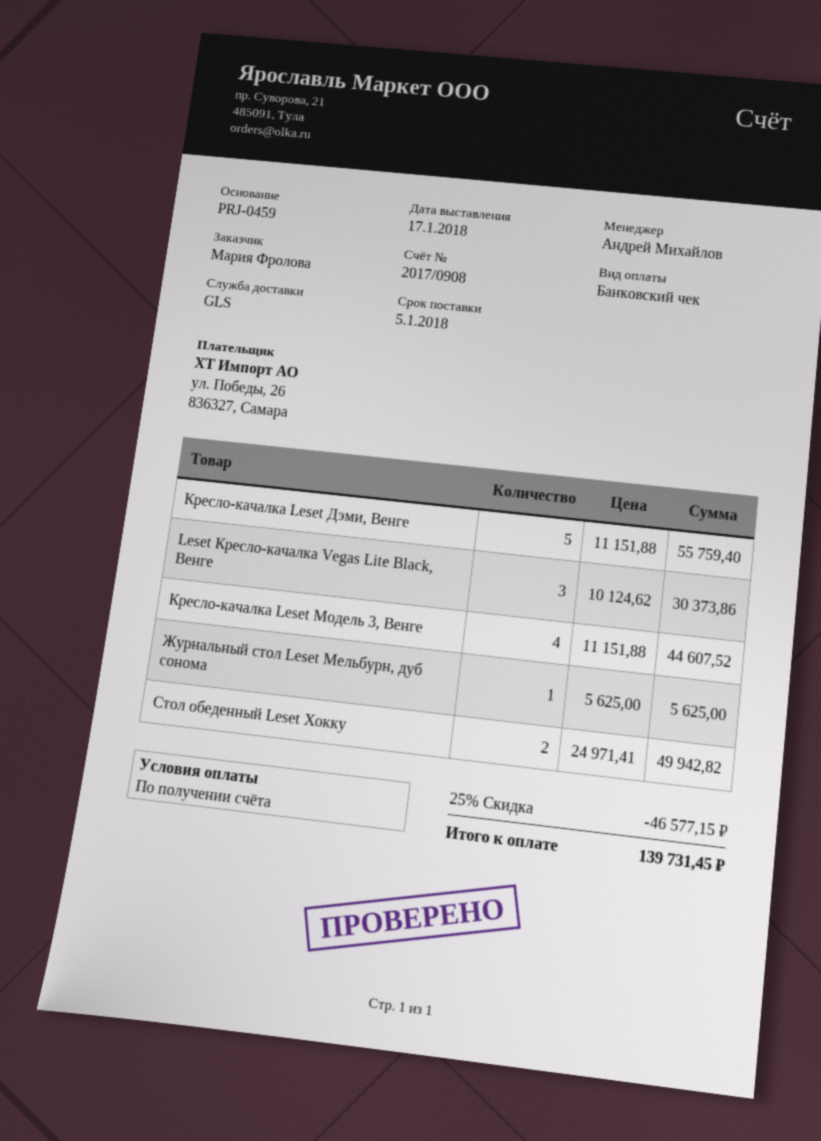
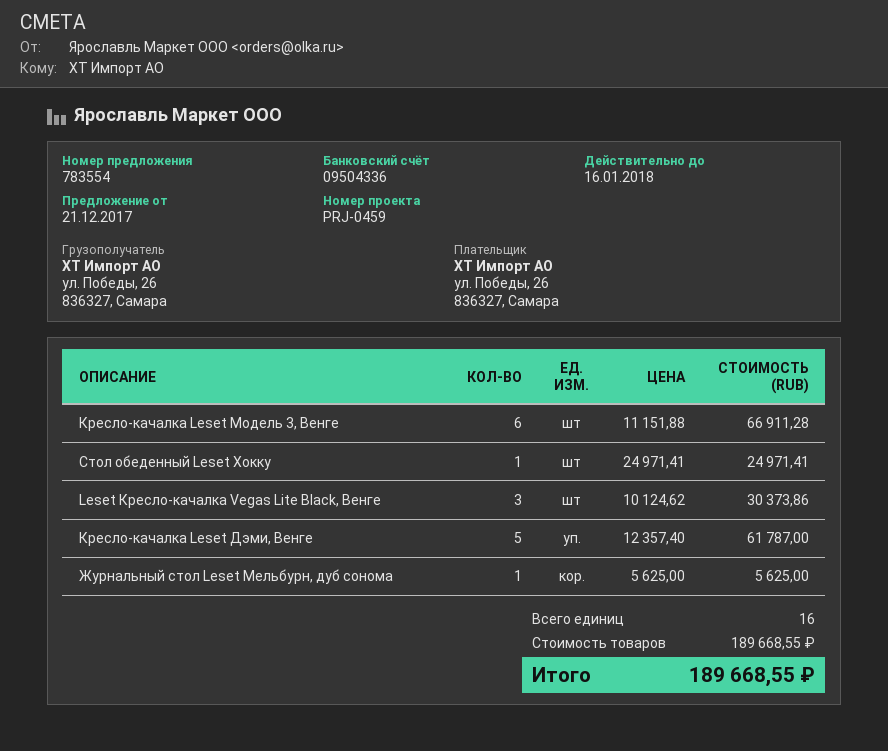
Кресло-качалка Leset Дэми, Венге: 5 x 11151.88 = 55759.40 -> 5 x 12357.40 = 61787.00
Кресло-качалка Leset Модель 3, Венге: 4 x 11151.88 = 44607.52 -> 6 x 11151.88 = 66911.28
Стол обеденный Leset Хокку: 2 x 24971.41 = 49942.82 -> 1 x 24971.41 = 24971.41
discount: 25% = 46577.15 -> none
total: 139731.45 -> 189668.55

